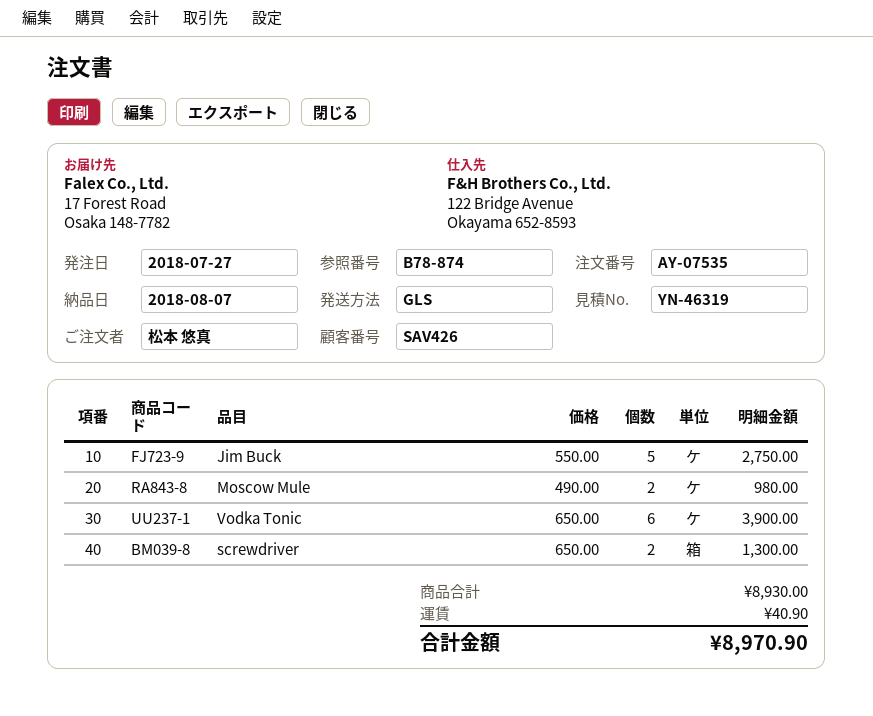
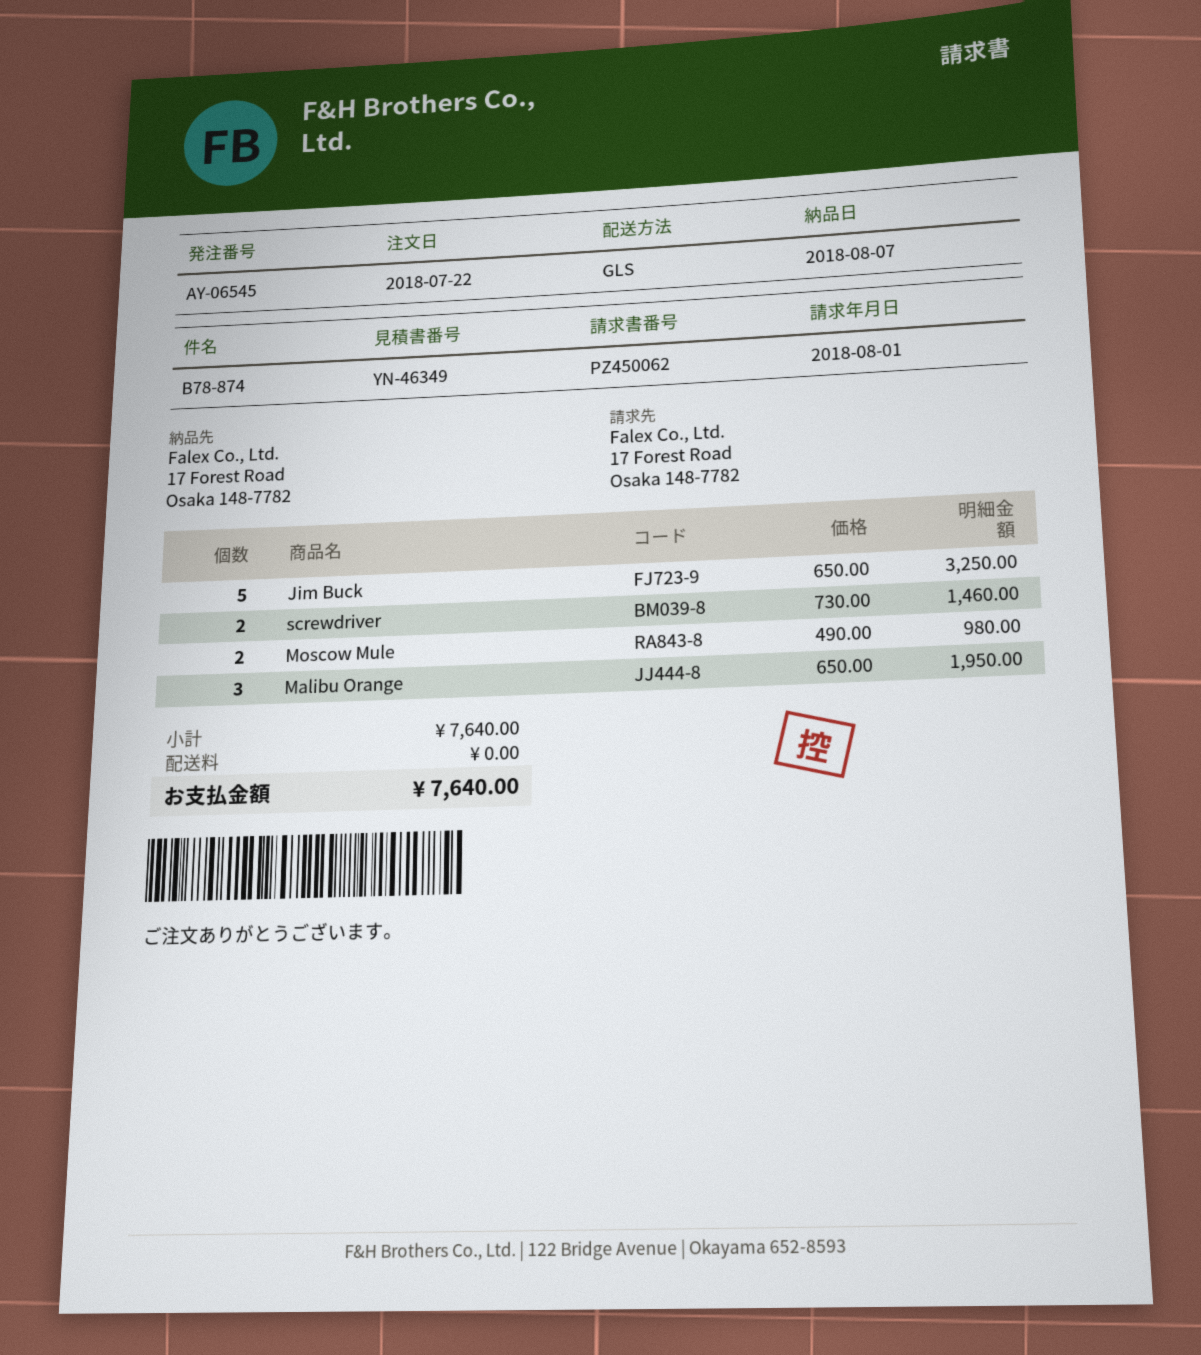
quote number: YN-46319 -> YN-46349
order number: AY-07535 -> AY-06545
order date: 2018-07-27 -> 2018-07-22
Jim Buck: 5 x 550.00 = 2750.00 -> 5 x 650.00 = 3250.00
Vodka Tonic: 6 x 650.00 = 3900.00 -> none
screwdriver: 2 x 650.00 = 1300.00 -> 2 x 730.00 = 1460.00
Malibu Orange: none -> 3 x 650.00 = 1950.00
subtotal: 8930.00 -> 7640.00
shipping: 40.90 -> 0.00
total: 8970.90 -> 7640.00

